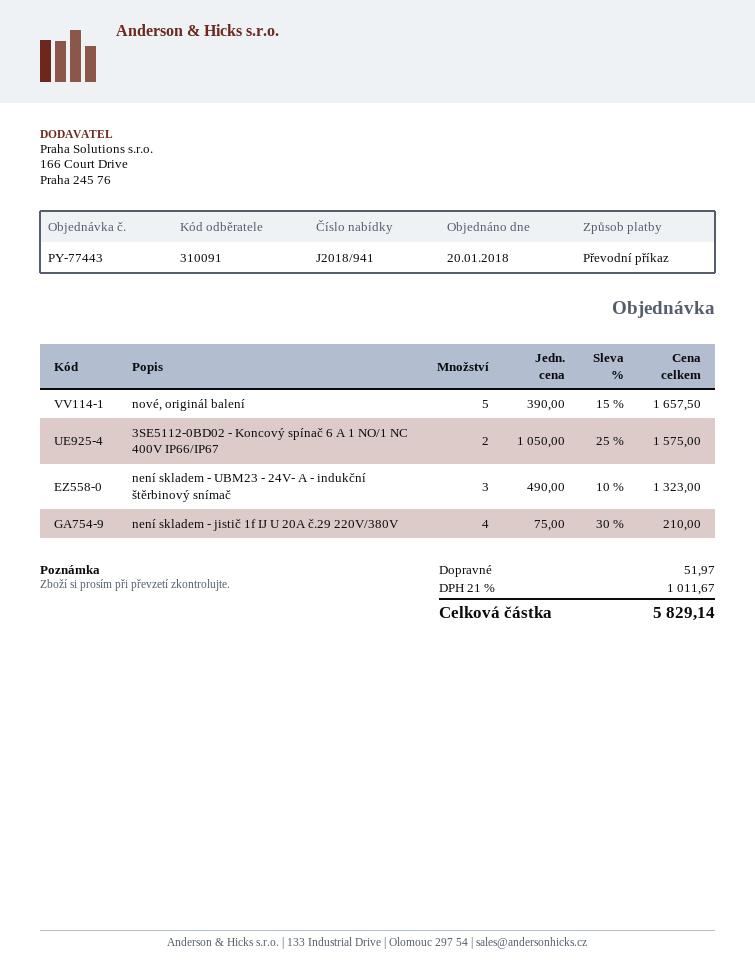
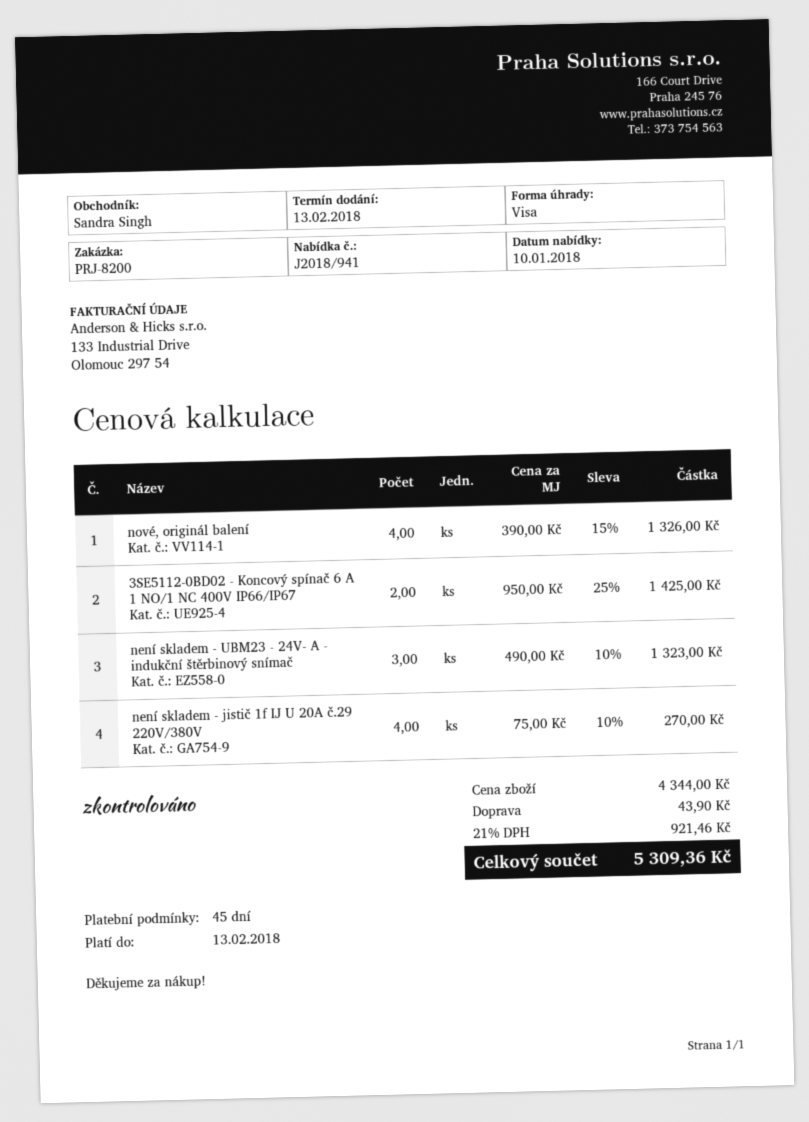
payment method: bank transfer -> Visa
nové, originál balení: 5 x 390.00 - 15% = 1657.50 -> 4 x 390.00 - 15% = 1326.00
3SE5112-0BD02 - Koncový spínač 6 A 1 NO/1 NC 400V IP66/IP67: 2 x 1050.00 - 25% = 1575.00 -> 2 x 950.00 - 25% = 1425.00
není skladem - jistič 1f IJ U 20A č.29 220V/380V: 4 x 75.00 - 30% = 210.00 -> 4 x 75.00 - 10% = 270.00
shipping: 51.97 -> 43.90
tax: 21% = 1011.67 -> 21% = 921.46
total: 5829.14 -> 5309.36

